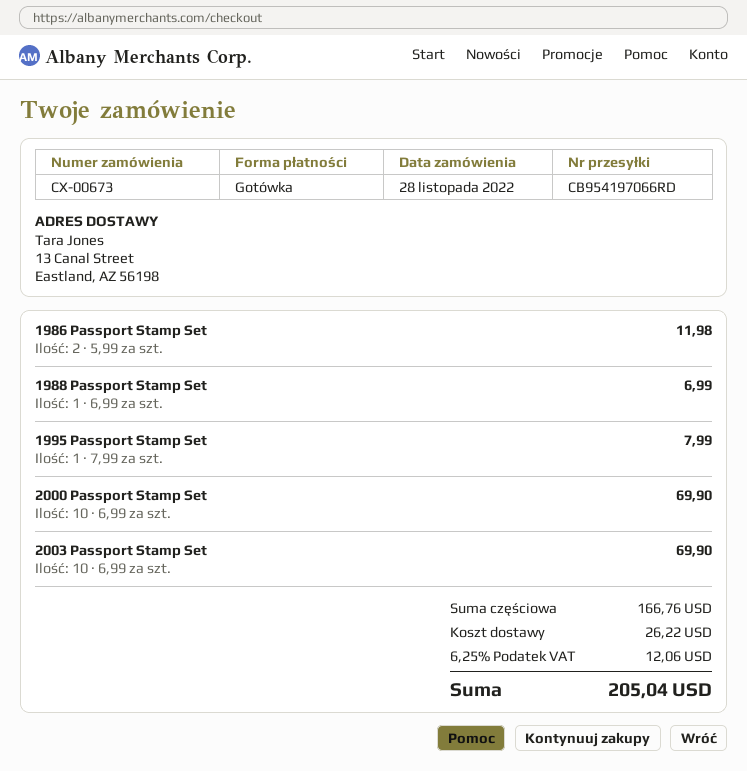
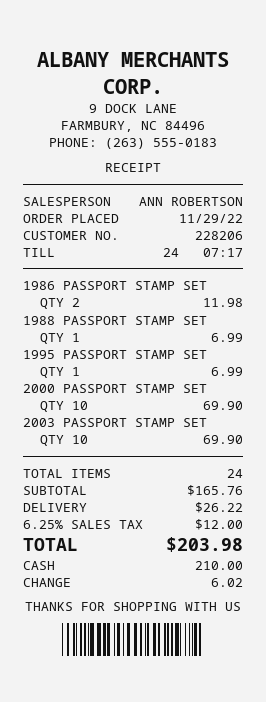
order date: 2022-11-28 -> 2022-11-29
1995 Passport Stamp Set: 1 for 7.99 -> 1 for 6.99
subtotal: 166.76 -> 165.76
tax: 6.25% = 12.06 -> 6.25% = 12.00
total: 205.04 -> 203.98

